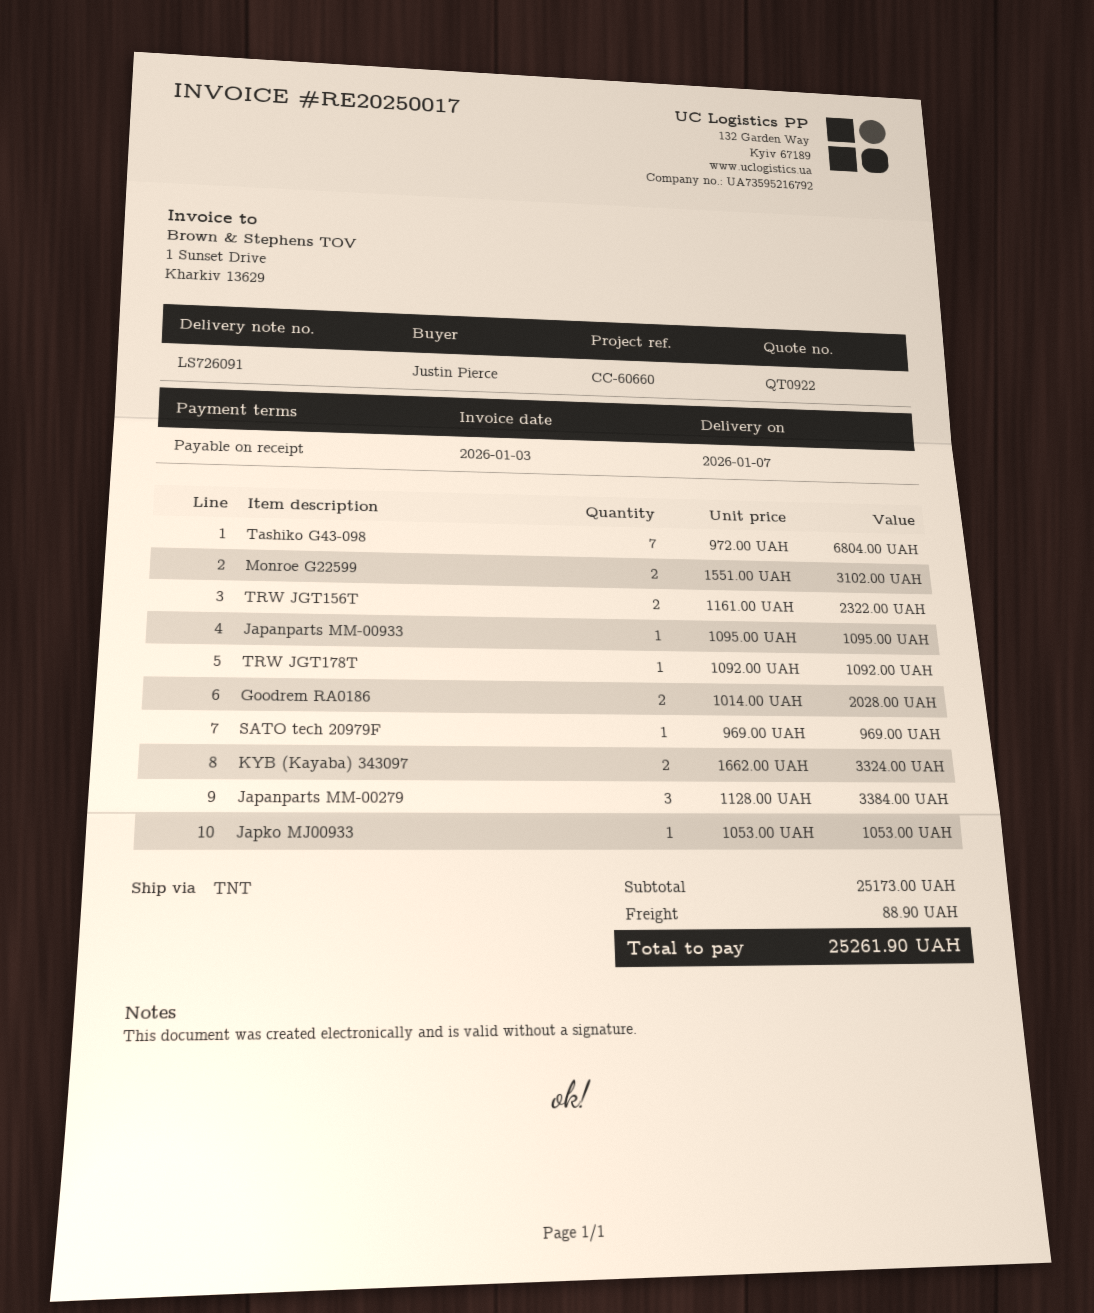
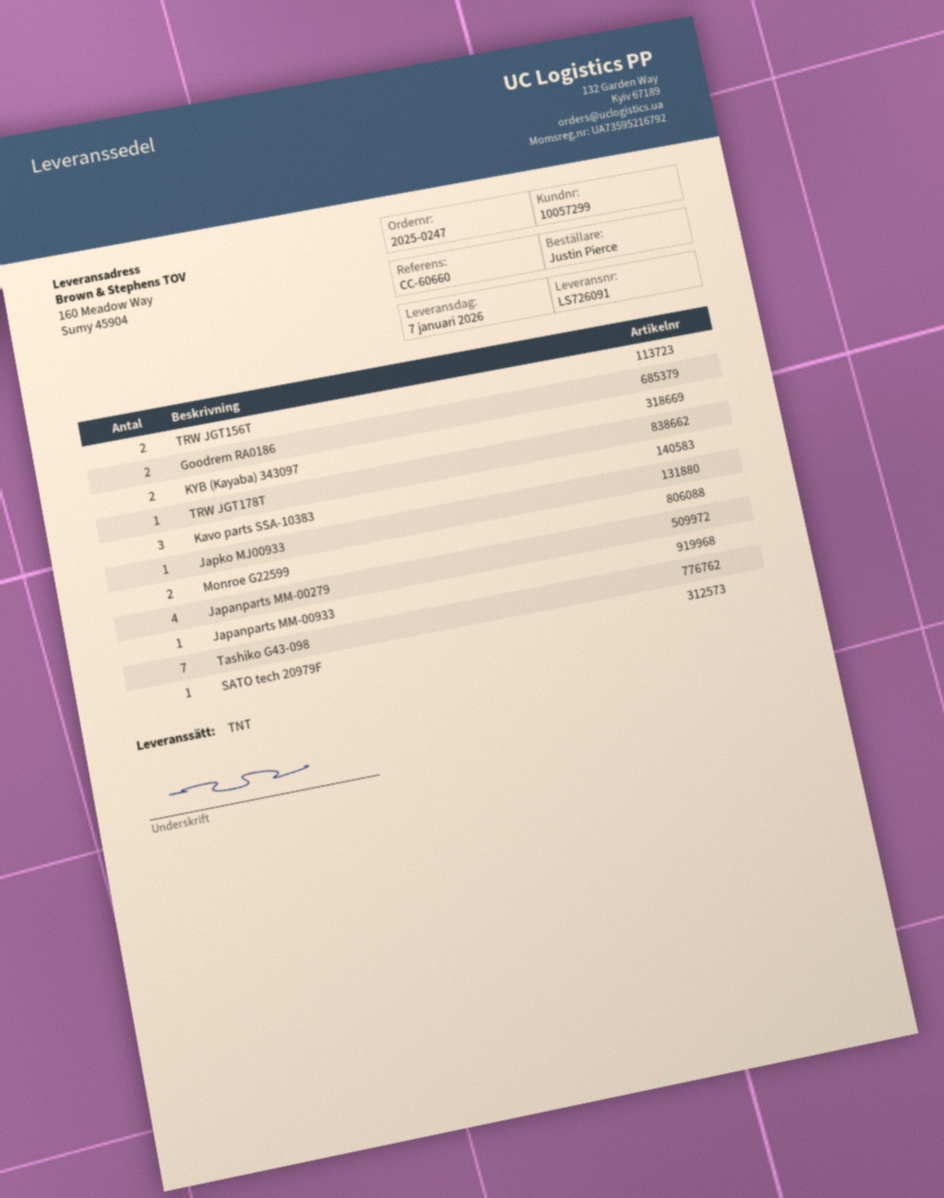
Japanparts MM-00279: 3 -> 4
Kavo parts SSA-10383: none -> 3

